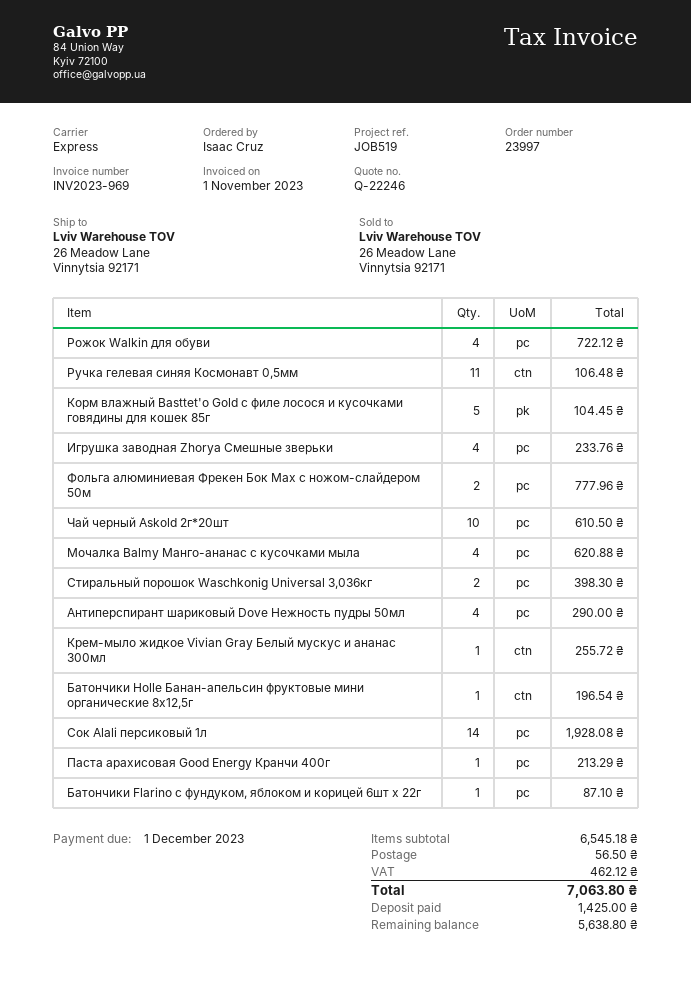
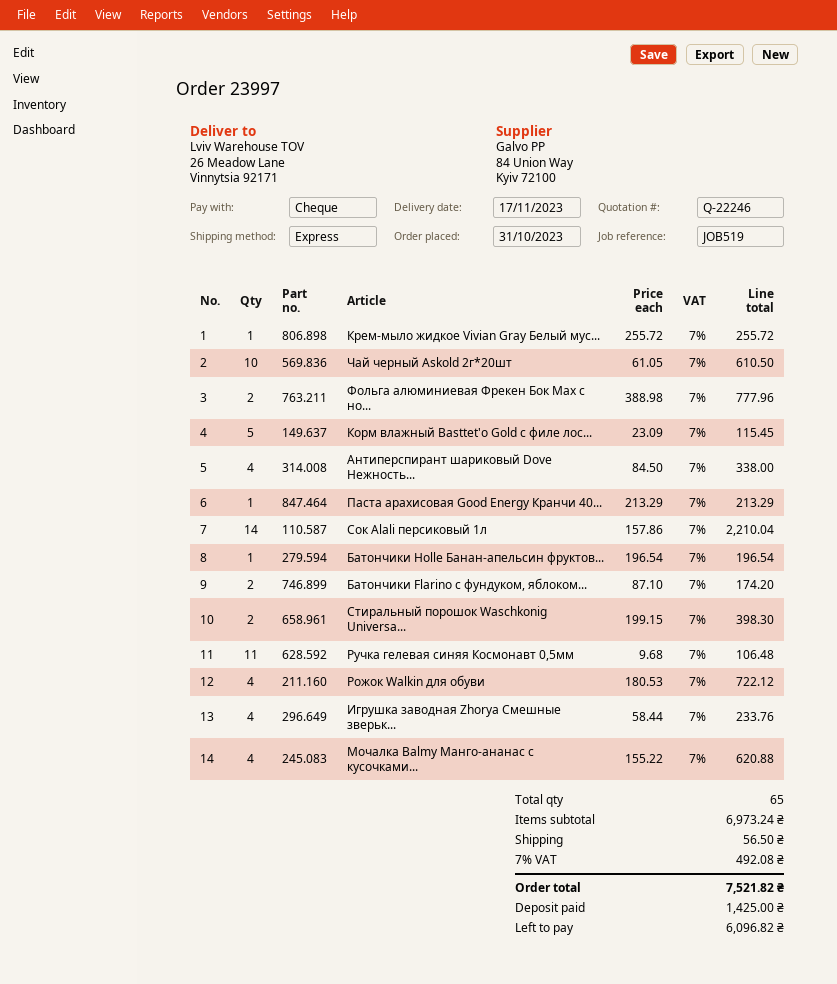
Корм влажный Basttet'o Gold с филе лосося и кусочками говядины для кошек 85г: 5 for 104.45 -> 5 for 115.45
Антиперспирант шариковый Dove Нежность пудры 50мл: 4 for 290.00 -> 4 for 338.00
Сок Alali персиковый 1л: 14 for 1928.08 -> 14 for 2210.04
Батончики Flarino с фундуком, яблоком и корицей 6шт х 22г: 1 for 87.10 -> 2 for 174.20
subtotal: 6545.18 -> 6973.24
tax: 462.12 -> 492.08
total: 7063.80 -> 7521.82
balance: 5638.80 -> 6096.82

